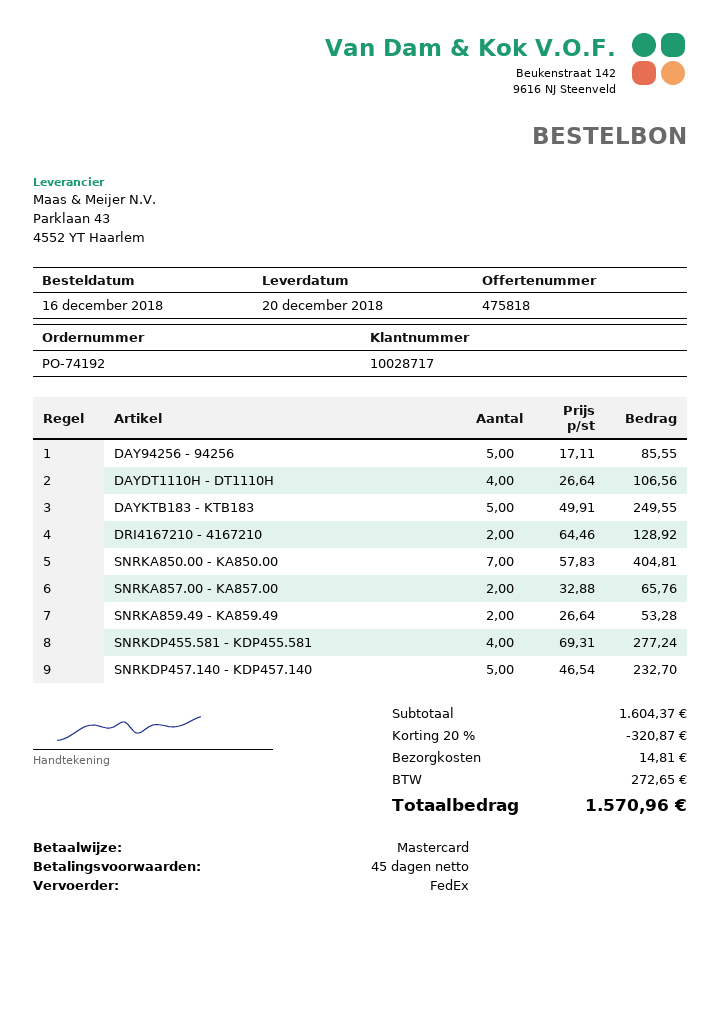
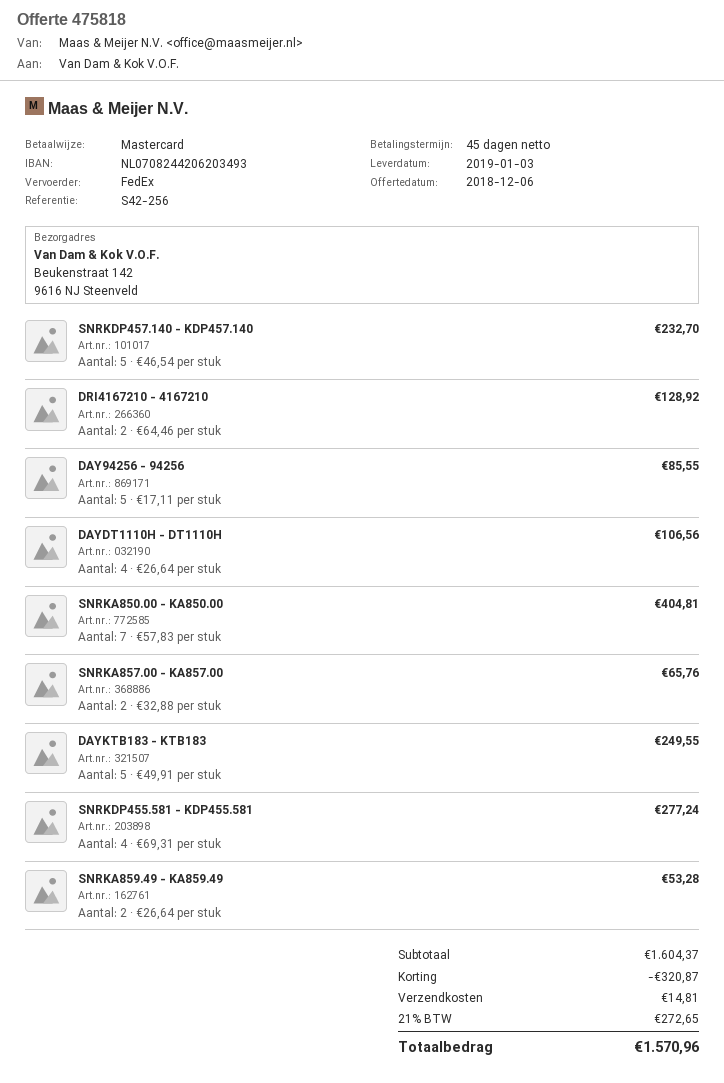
delivery date: 2018-12-20 -> 2019-01-03

